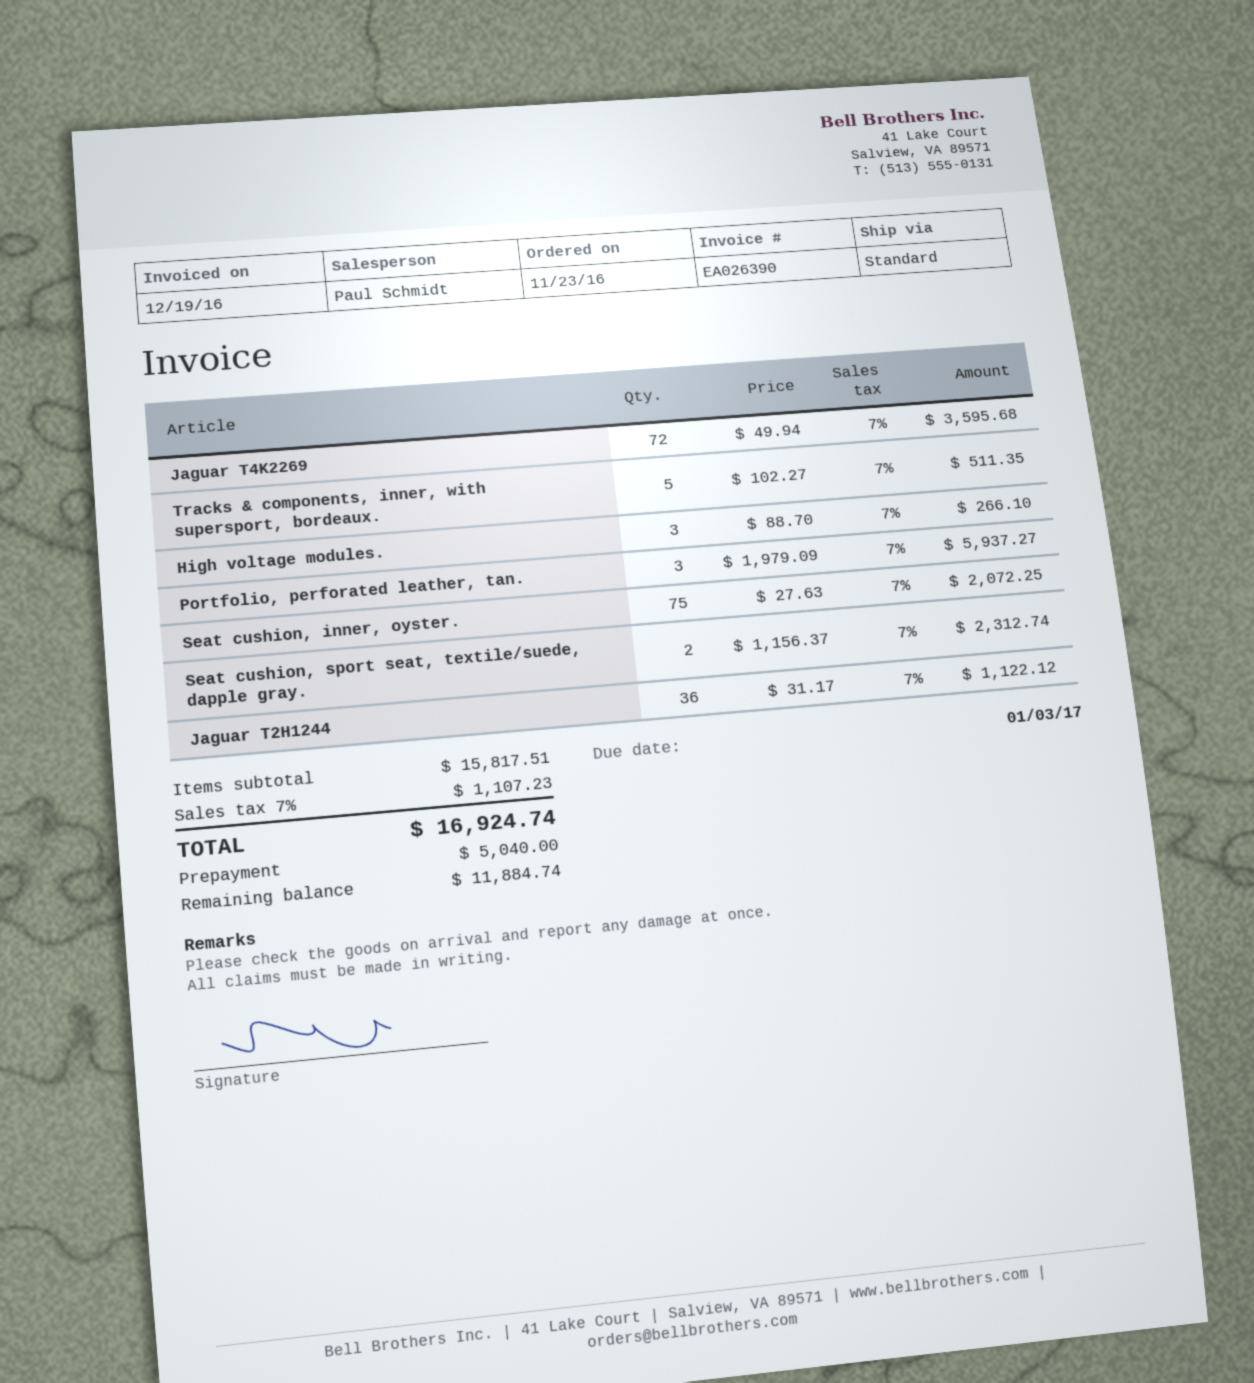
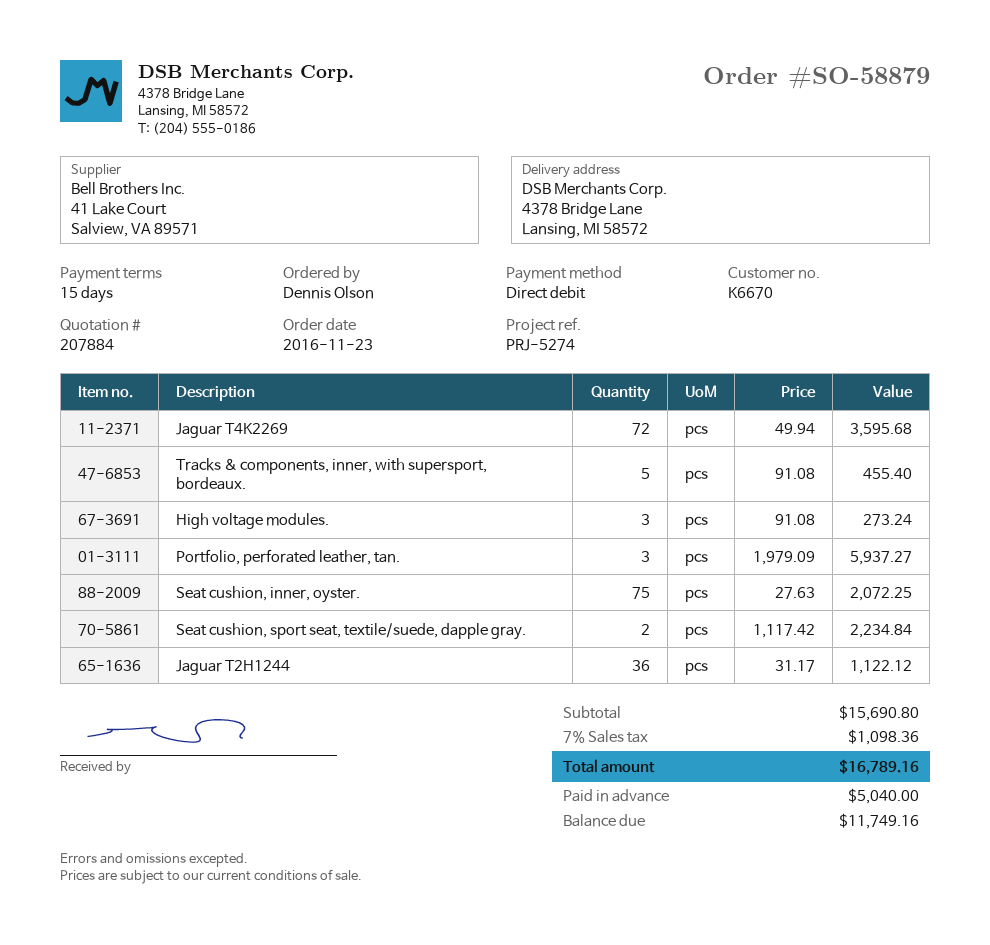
Tracks & components, inner, with supersport, bordeaux.: 5 x 102.27 = 511.35 -> 5 x 91.08 = 455.40
High voltage modules.: 3 x 88.70 = 266.10 -> 3 x 91.08 = 273.24
Seat cushion, sport seat, textile/suede, dapple gray.: 2 x 1156.37 = 2312.74 -> 2 x 1117.42 = 2234.84
subtotal: 15817.51 -> 15690.80
tax: 7% = 1107.23 -> 7% = 1098.36
total: 16924.74 -> 16789.16
balance: 11884.74 -> 11749.16

